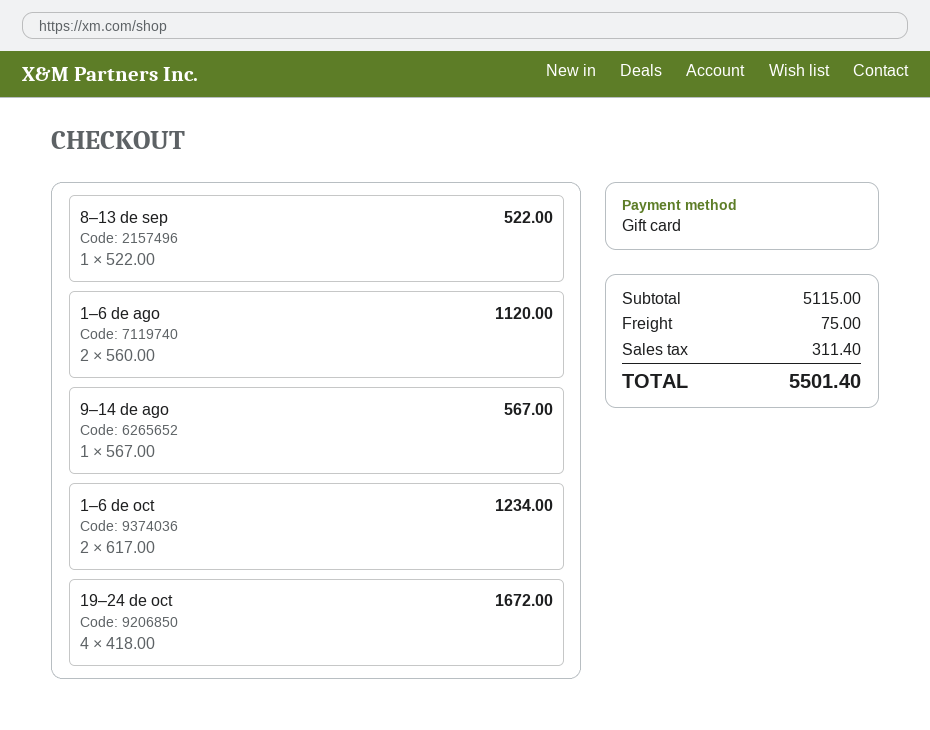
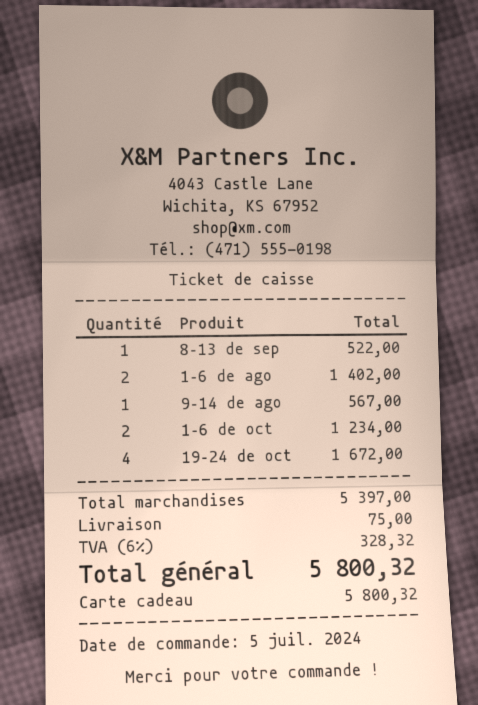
1–6 de ago: 2 for 1120.00 -> 2 for 1402.00
subtotal: 5115.00 -> 5397.00
tax: 311.40 -> 328.32
total: 5501.40 -> 5800.32

